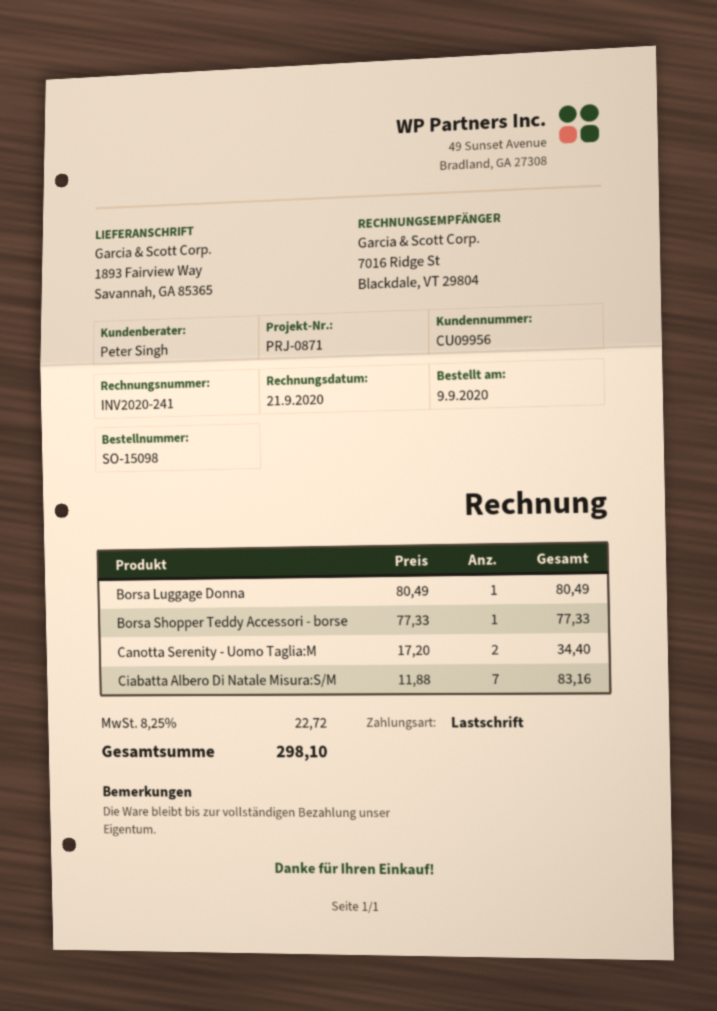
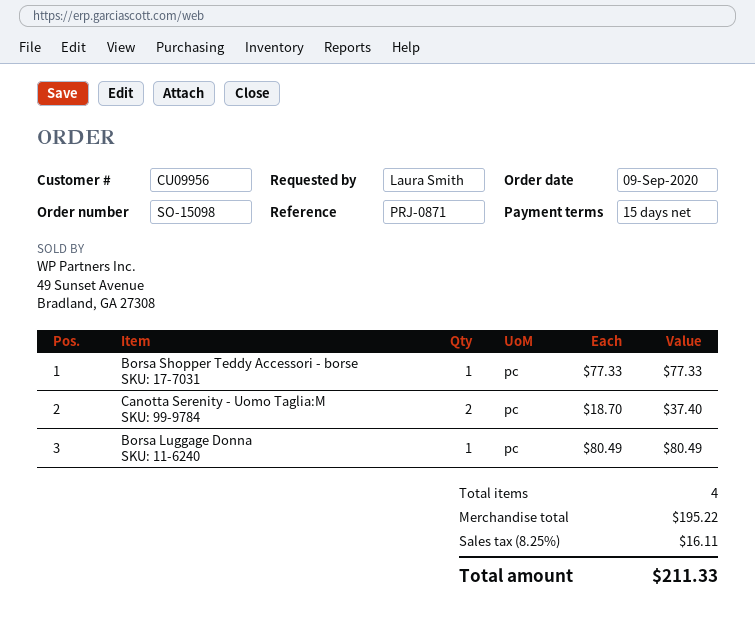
Canotta Serenity - Uomo Taglia:M: 2 x 17.20 = 34.40 -> 2 x 18.70 = 37.40
Ciabatta Albero Di Natale Misura:S/M: 7 x 11.88 = 83.16 -> none
tax: 8.25% = 22.72 -> 8.25% = 16.11
total: 298.10 -> 211.33

